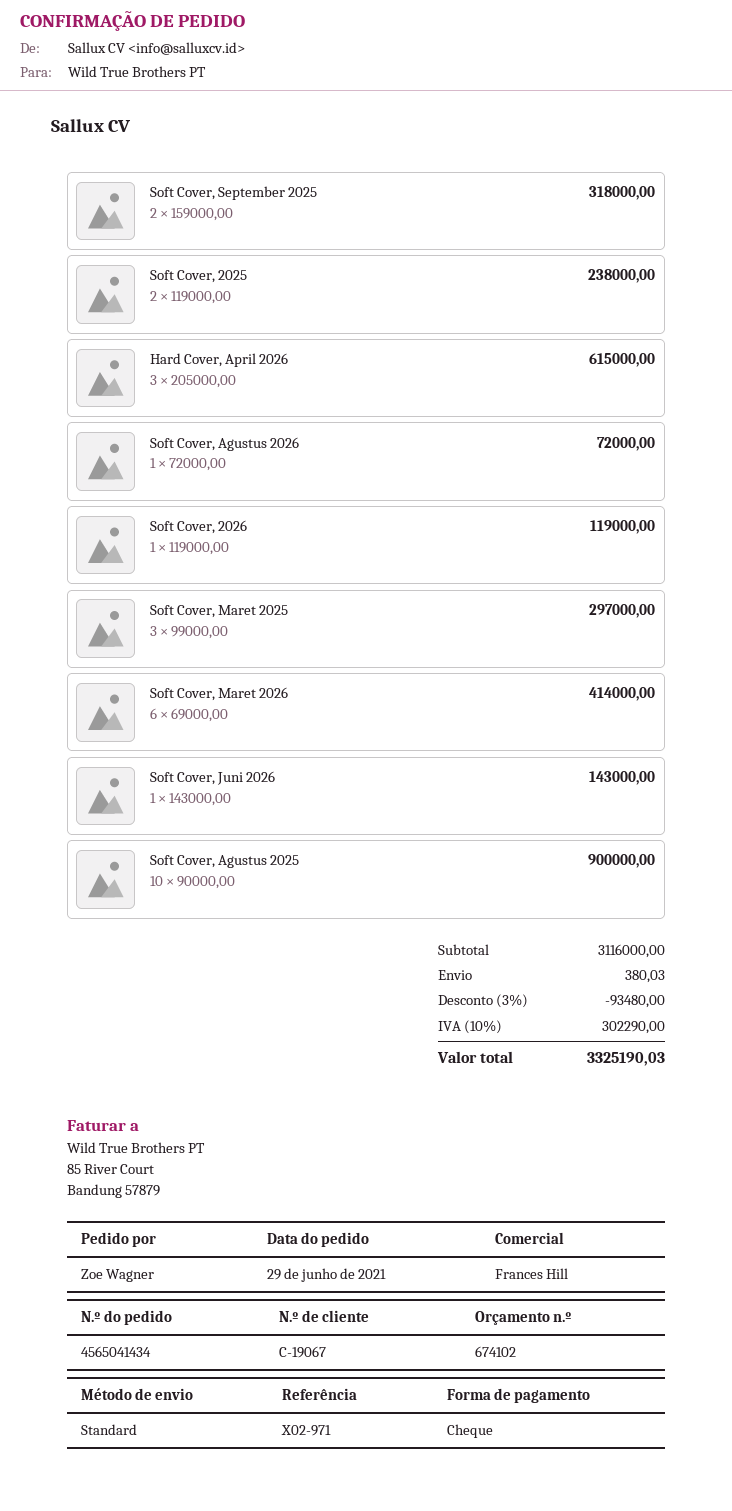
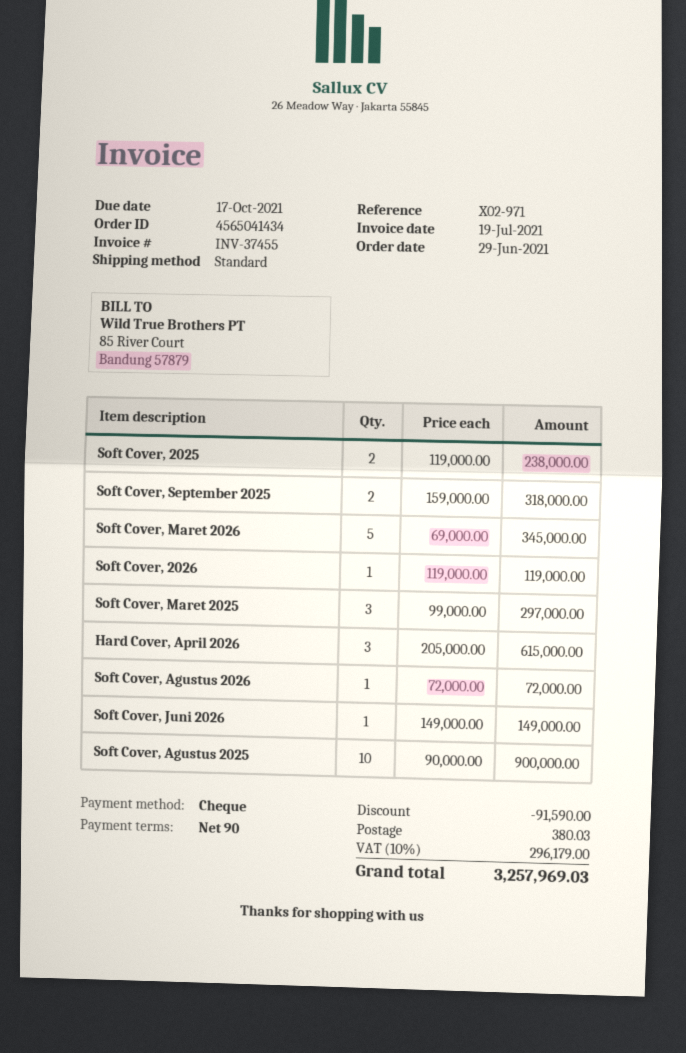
Soft Cover, Maret 2026: 6 x 69000.00 = 414000.00 -> 5 x 69000.00 = 345000.00
Soft Cover, Juni 2026: 1 x 143000.00 = 143000.00 -> 1 x 149000.00 = 149000.00
discount: 93480.00 -> 91590.00
tax: 10% = 302290.00 -> 10% = 296179.00
total: 3325190.03 -> 3257969.03

